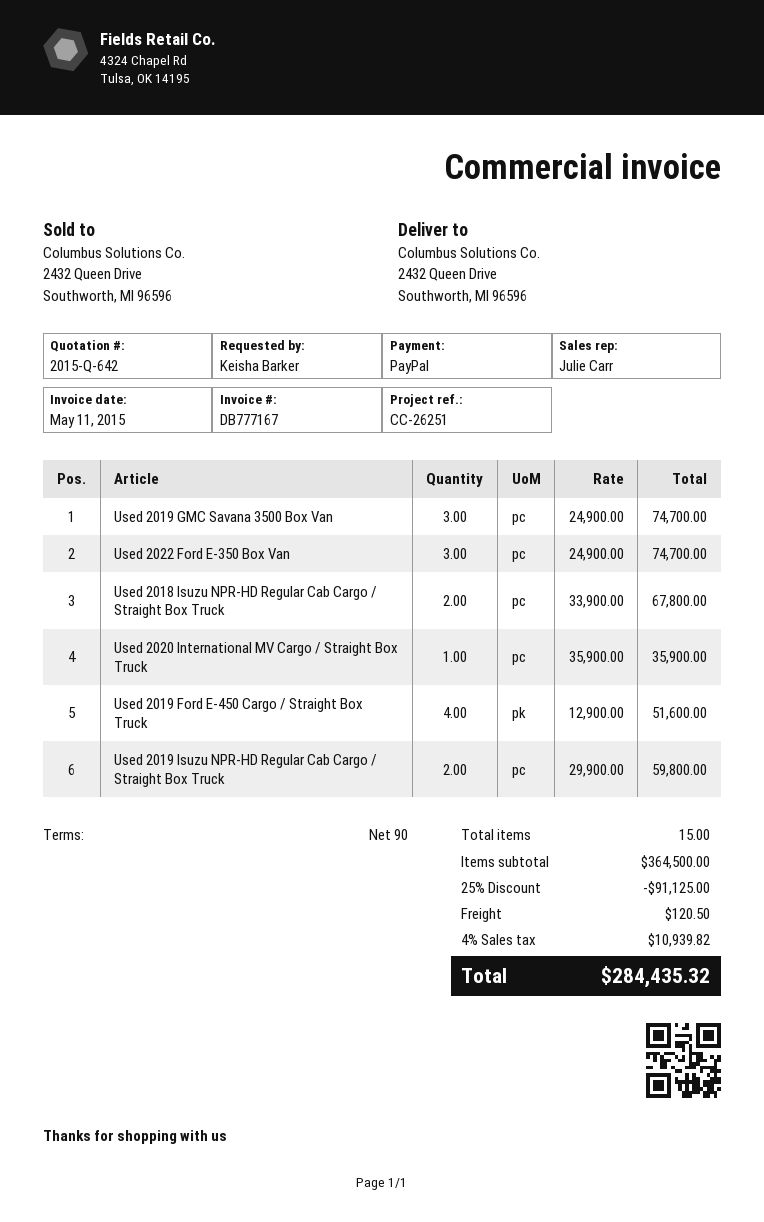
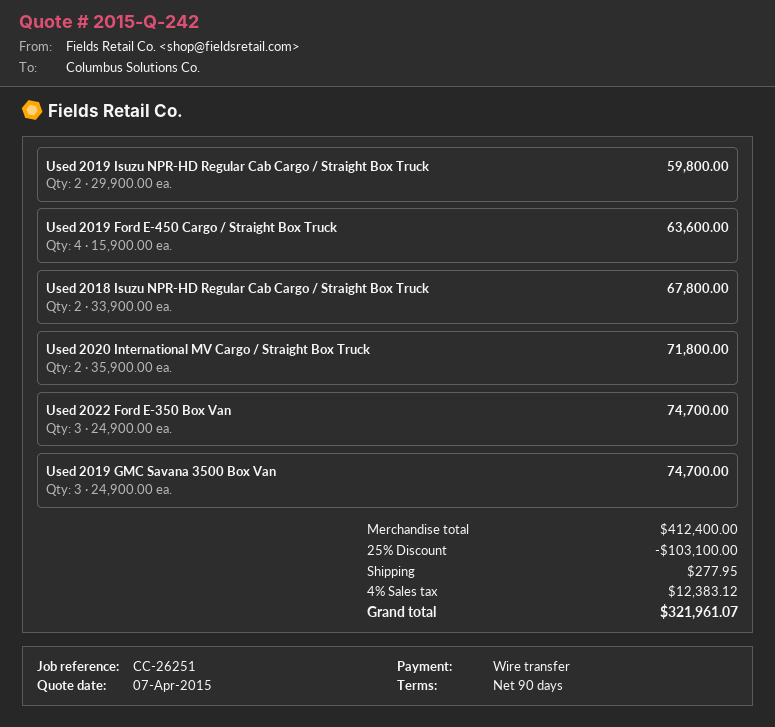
quote number: 2015-Q-642 -> 2015-Q-242
payment method: PayPal -> bank transfer
Used 2020 International MV Cargo / Straight Box Truck: 1 x 35900.00 = 35900.00 -> 2 x 35900.00 = 71800.00
Used 2019 Ford E-450 Cargo / Straight Box Truck: 4 x 12900.00 = 51600.00 -> 4 x 15900.00 = 63600.00
subtotal: 364500.00 -> 412400.00
discount: 25% = 91125.00 -> 25% = 103100.00
shipping: 120.50 -> 277.95
tax: 4% = 10939.82 -> 4% = 12383.12
total: 284435.32 -> 321961.07

